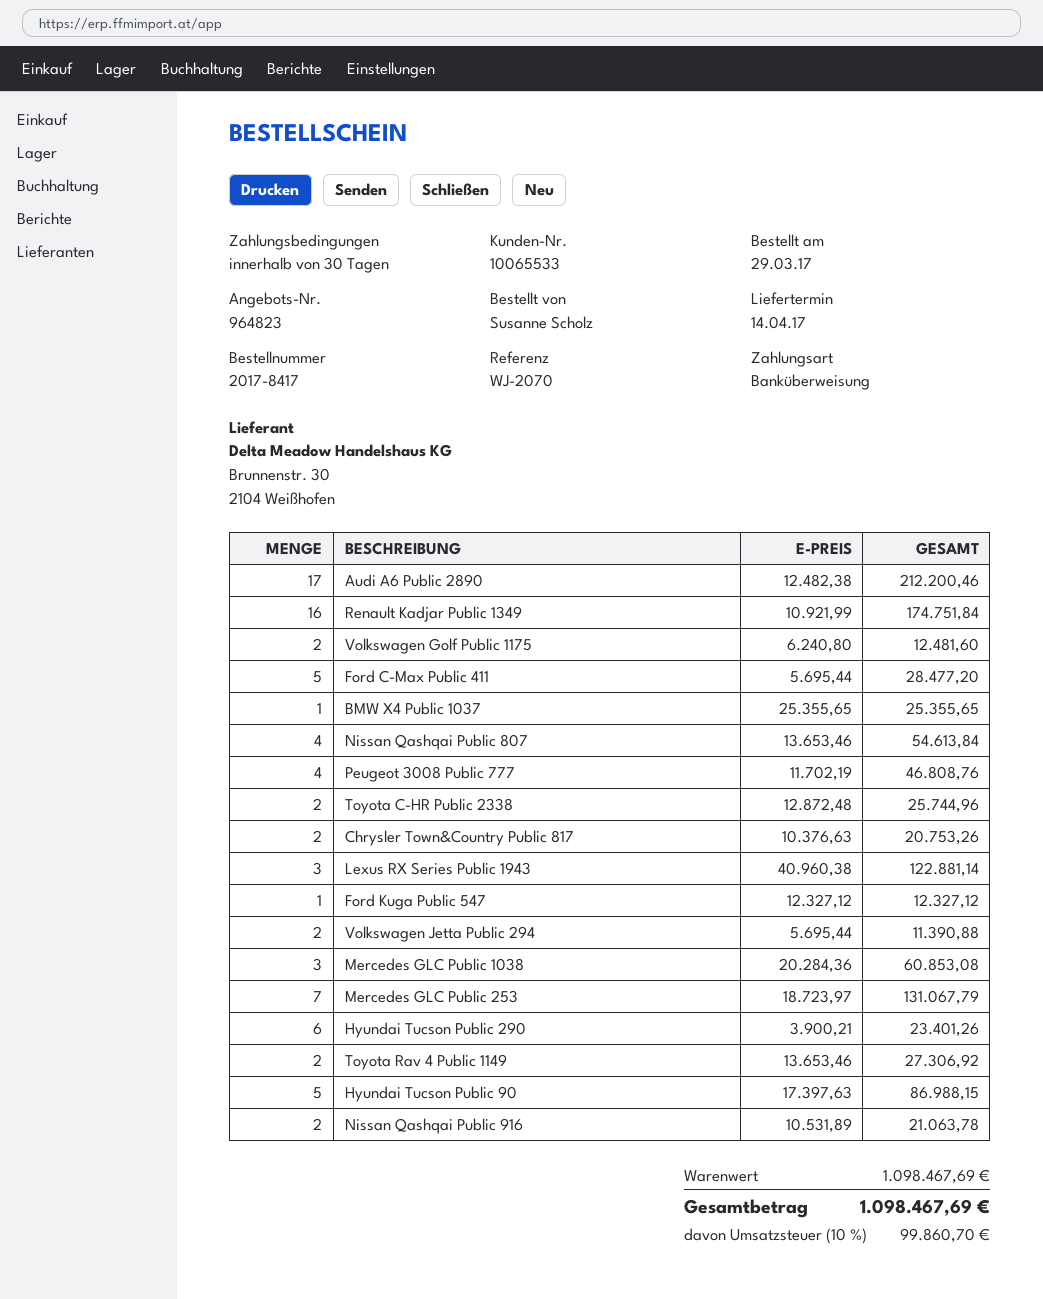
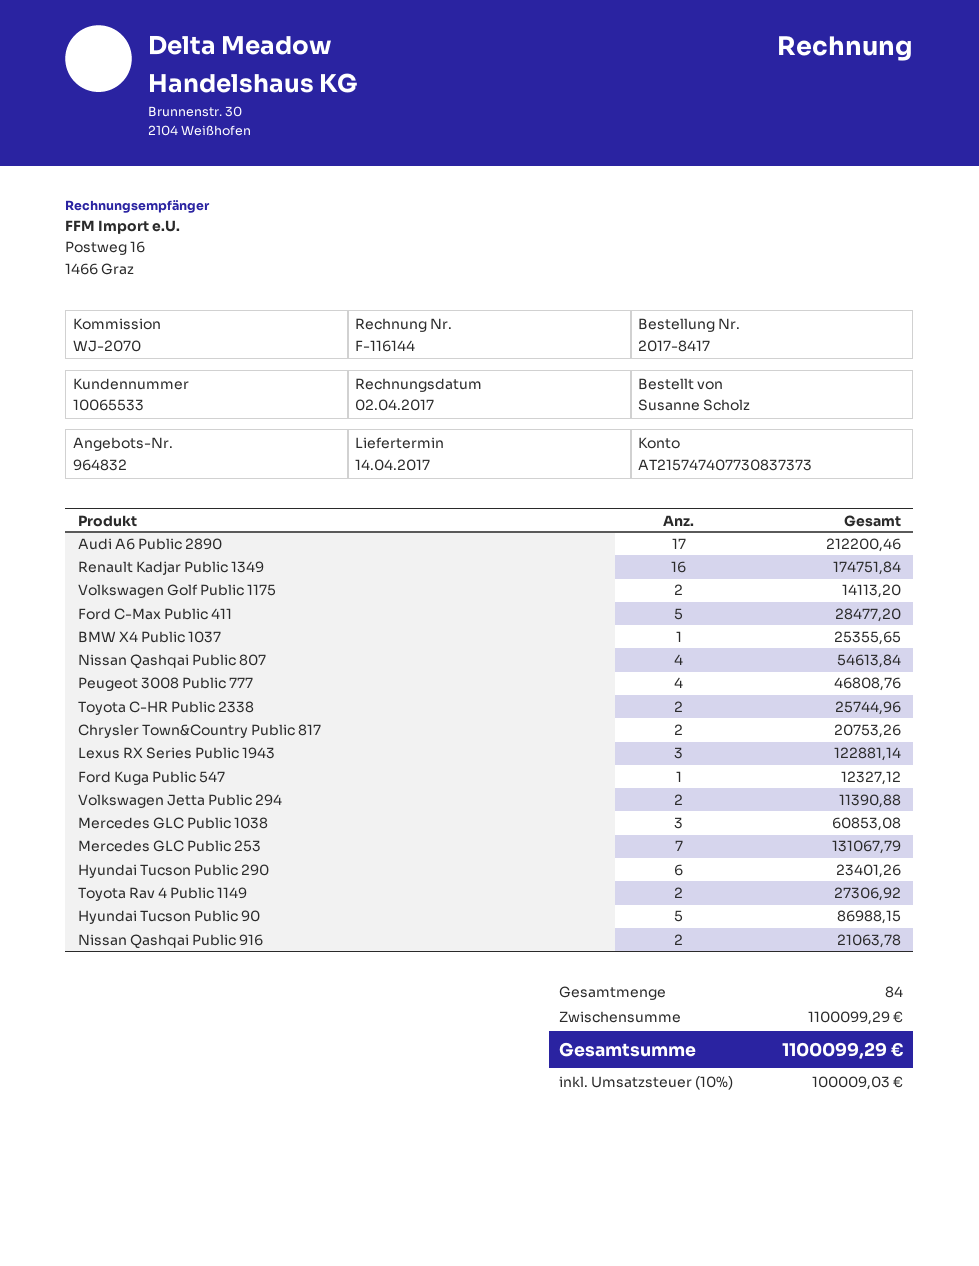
quote number: 964823 -> 964832
Volkswagen Golf Public 1175: 2 for 12481.60 -> 2 for 14113.20
subtotal: 1098467.69 -> 1100099.29
tax: 10% = 99860.70 -> 10% = 100009.03
total: 1098467.69 -> 1100099.29

